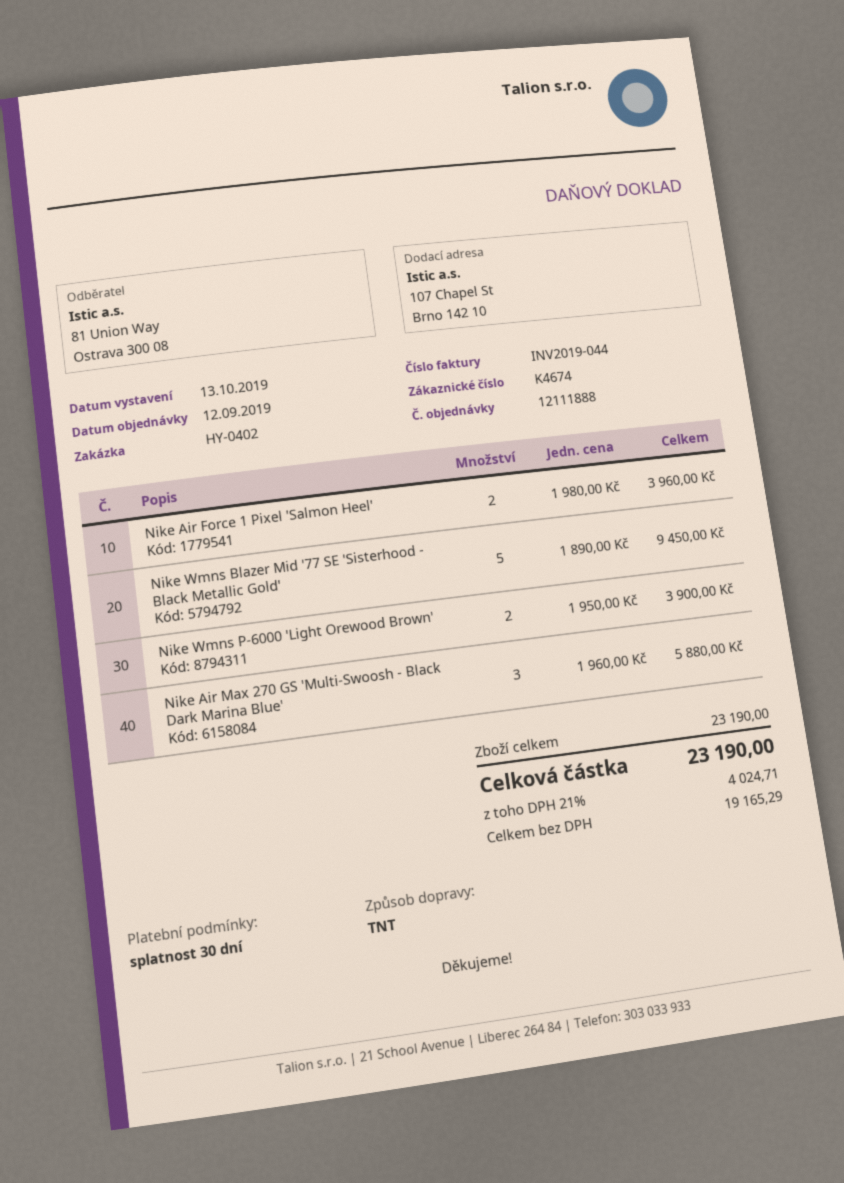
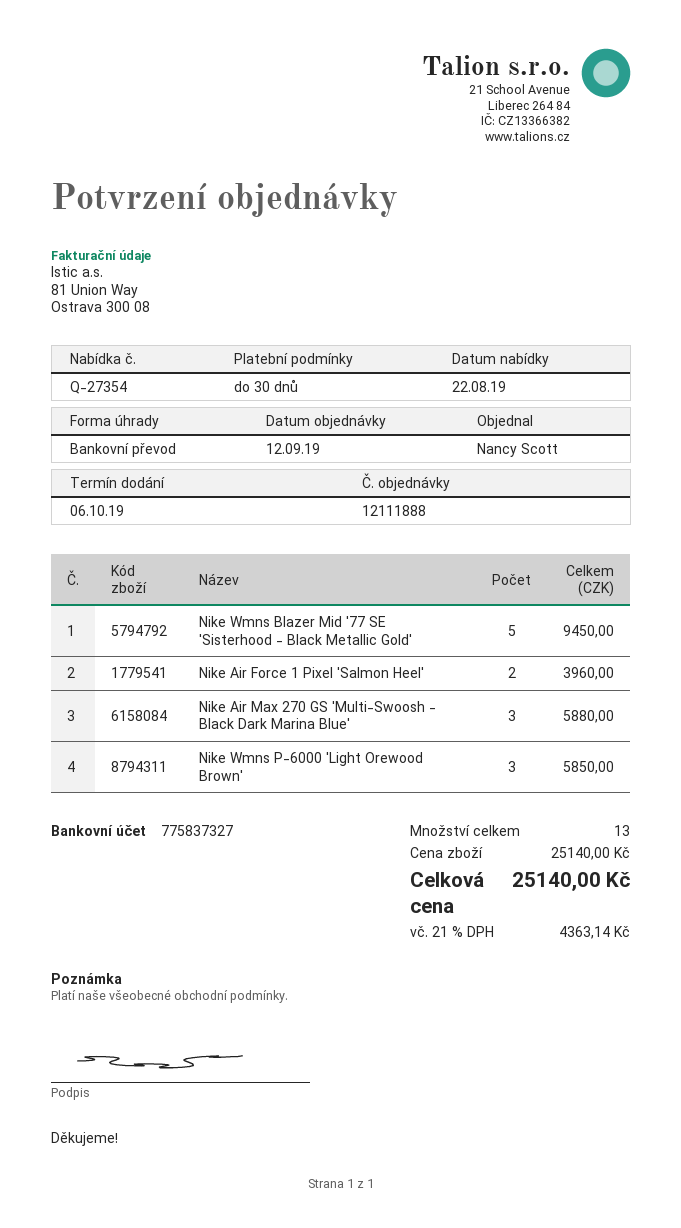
Nike Wmns P-6000 'Light Orewood Brown': 2 for 3900.00 -> 3 for 5850.00
subtotal: 23190.00 -> 25140.00
tax: 21% = 4024.71 -> 21% = 4363.14
total: 23190.00 -> 25140.00

